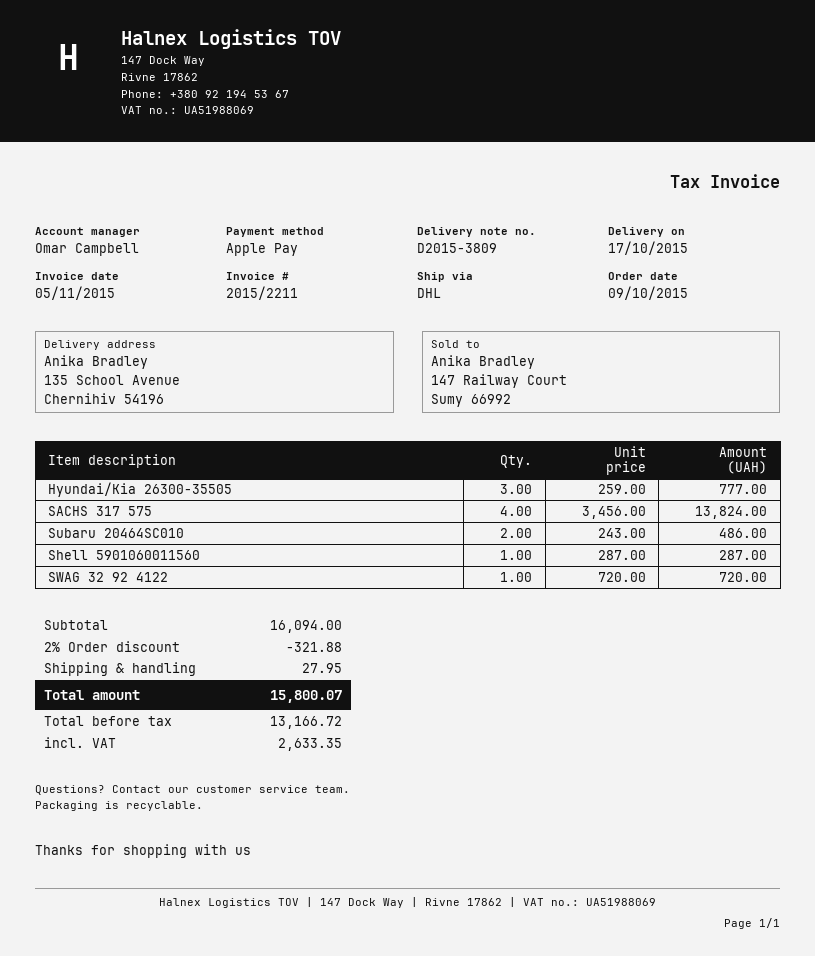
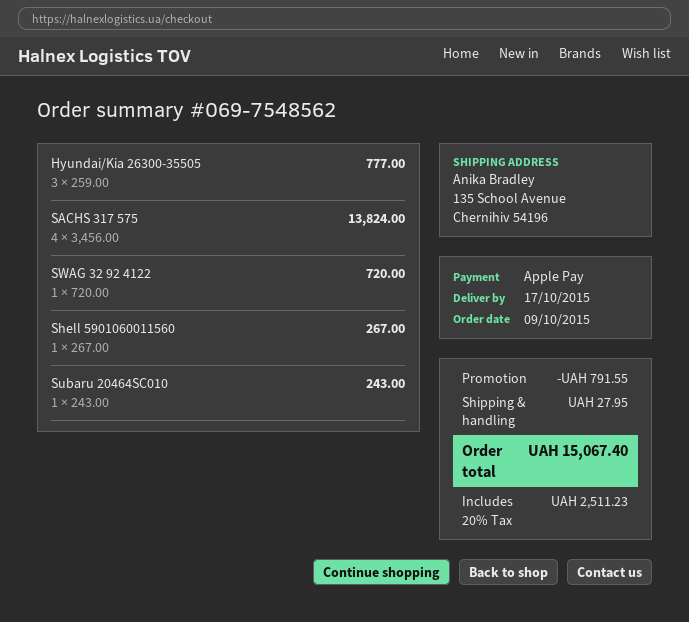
Subaru 20464SC010: 2 x 243.00 = 486.00 -> 1 x 243.00 = 243.00
Shell 5901060011560: 1 x 287.00 = 287.00 -> 1 x 267.00 = 267.00
discount: 321.88 -> 791.55
tax: 2633.35 -> 2511.23
total: 15800.07 -> 15067.40

